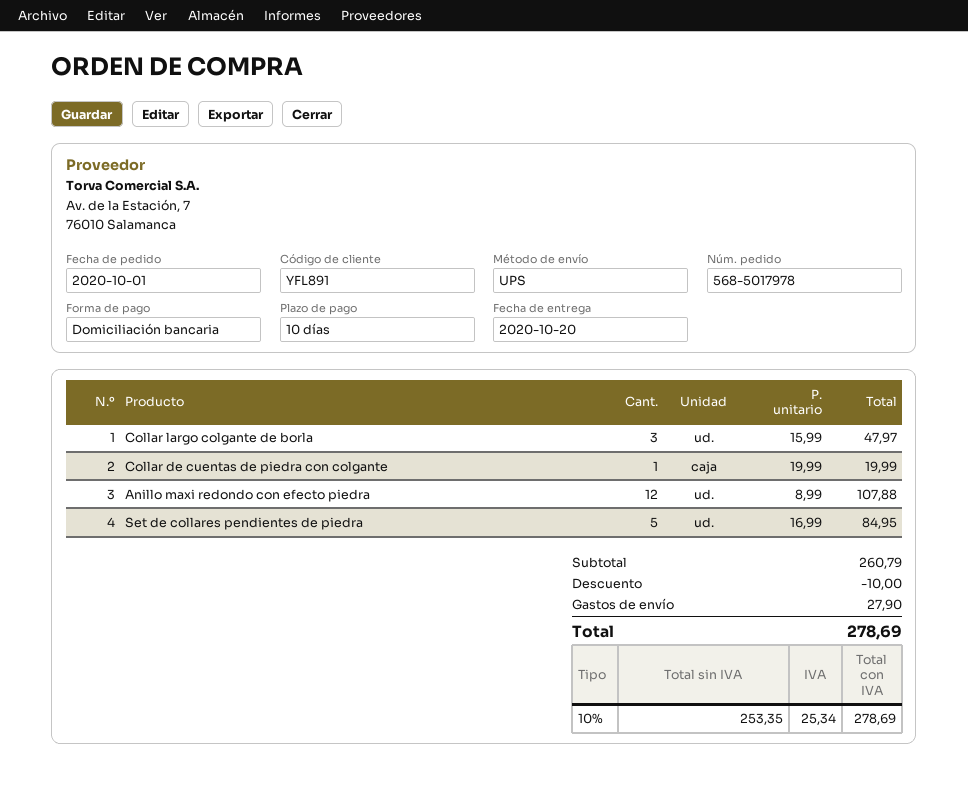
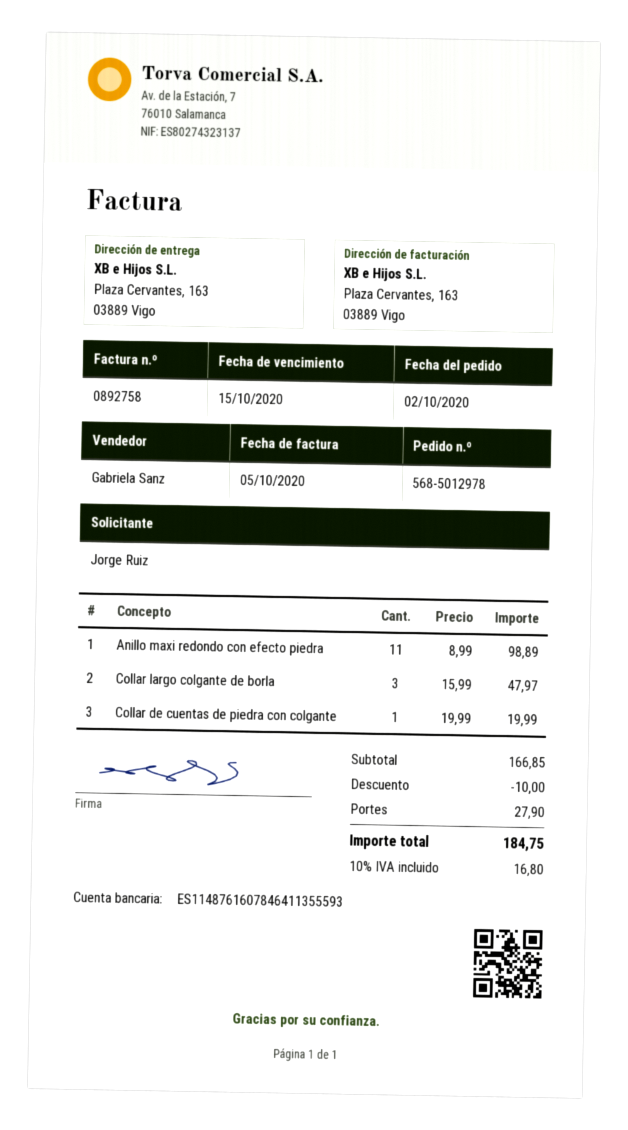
order number: 568-5017978 -> 568-5012978
order date: 2020-10-01 -> 2020-10-02
Anillo maxi redondo con efecto piedra: 12 x 8.99 = 107.88 -> 11 x 8.99 = 98.89
Set de collares pendientes de piedra: 5 x 16.99 = 84.95 -> none
subtotal: 260.79 -> 166.85
tax: 10% = 25.34 -> 10% = 16.80
total: 278.69 -> 184.75

